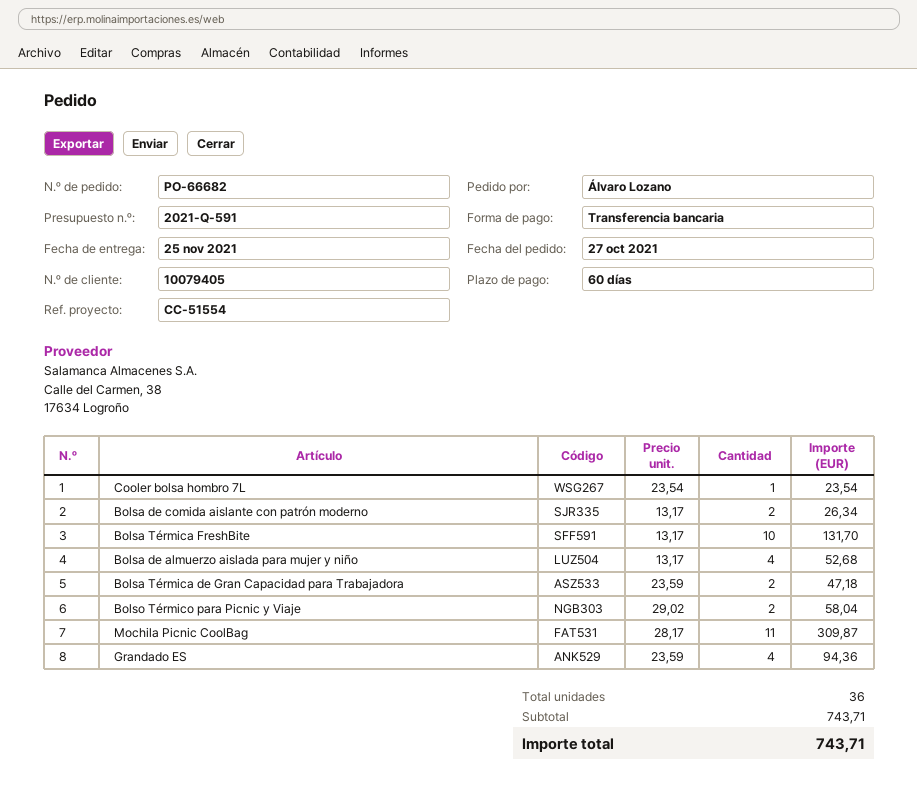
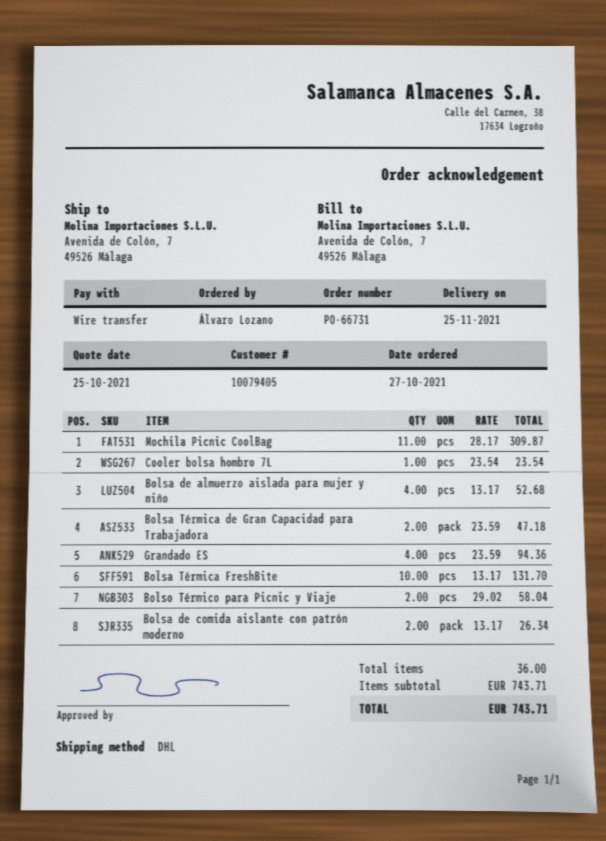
order number: PO-66682 -> PO-66731

